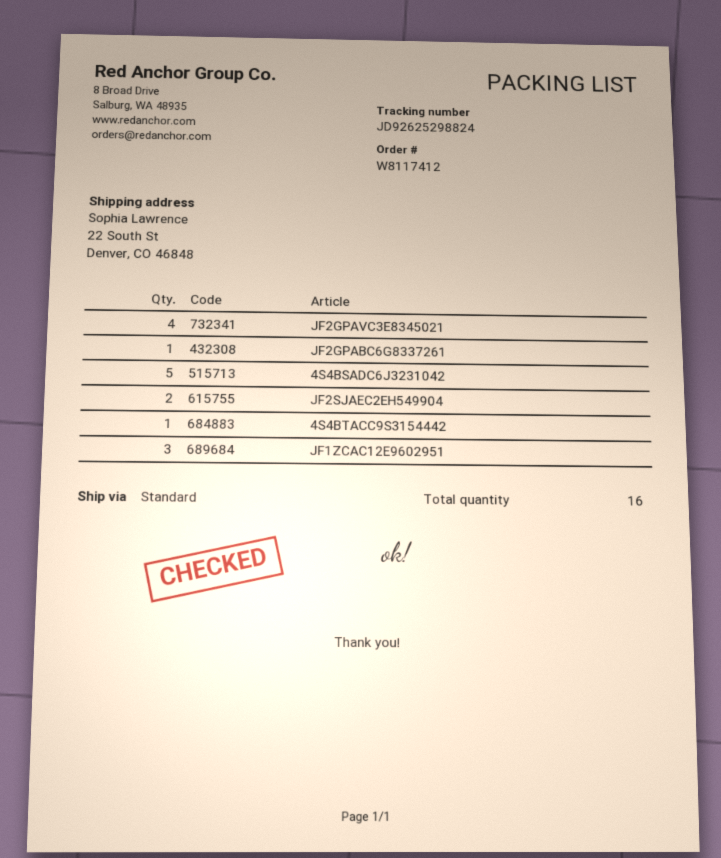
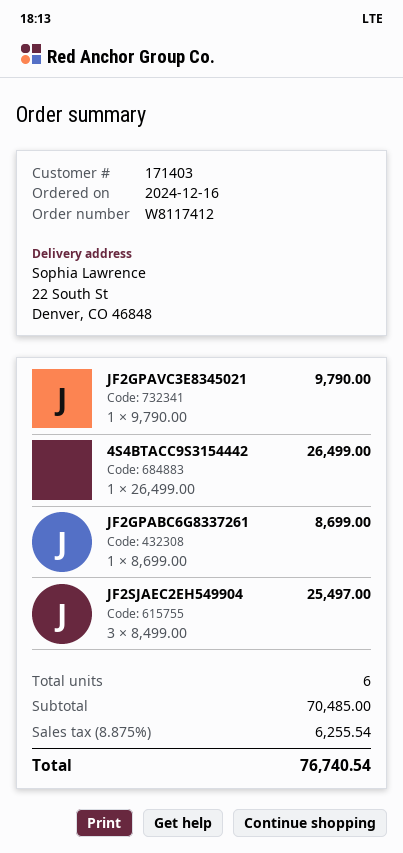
JF2GPAVC3E8345021: 4 -> 1
4S4BSADC6J3231042: 5 -> none
JF2SJAEC2EH549904: 2 -> 3
JF1ZCAC12E9602951: 3 -> none
total quantity: 16 -> 6

